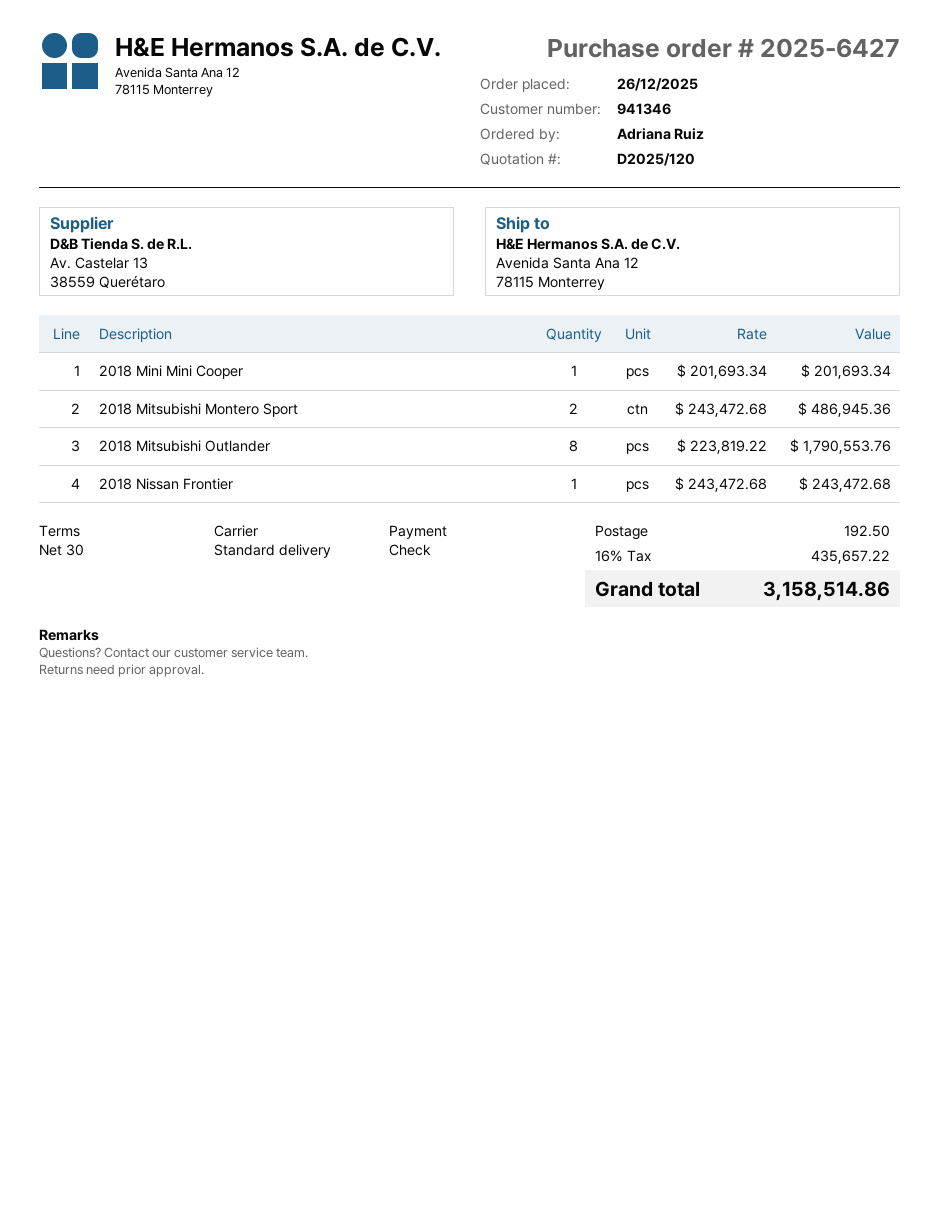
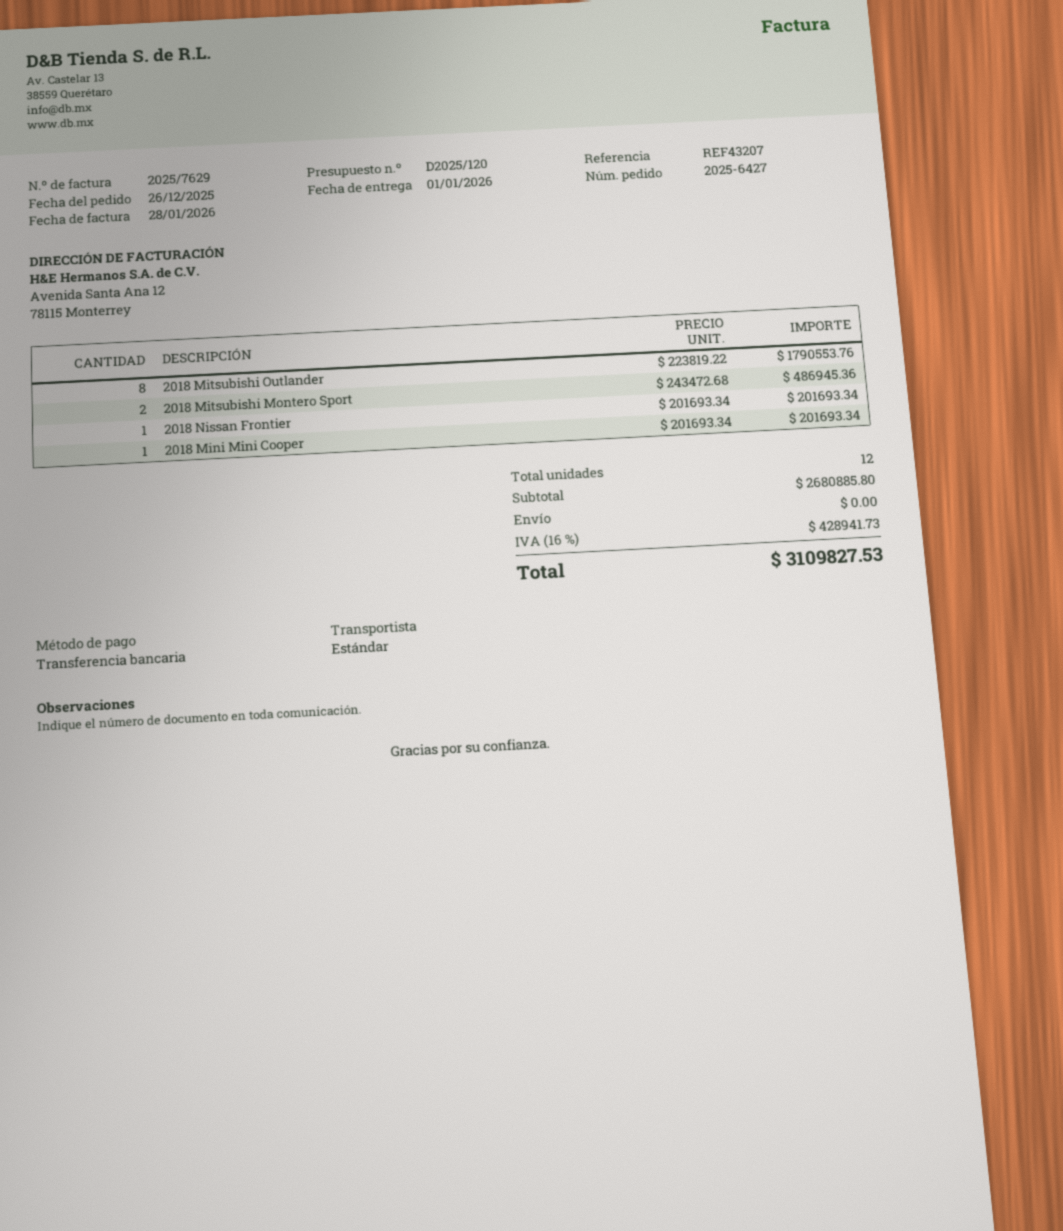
payment method: cheque -> bank transfer
2018 Nissan Frontier: 1 x 243472.68 = 243472.68 -> 1 x 201693.34 = 201693.34
shipping: 192.50 -> 0.00
tax: 16% = 435657.22 -> 16% = 428941.73
total: 3158514.86 -> 3109827.53

